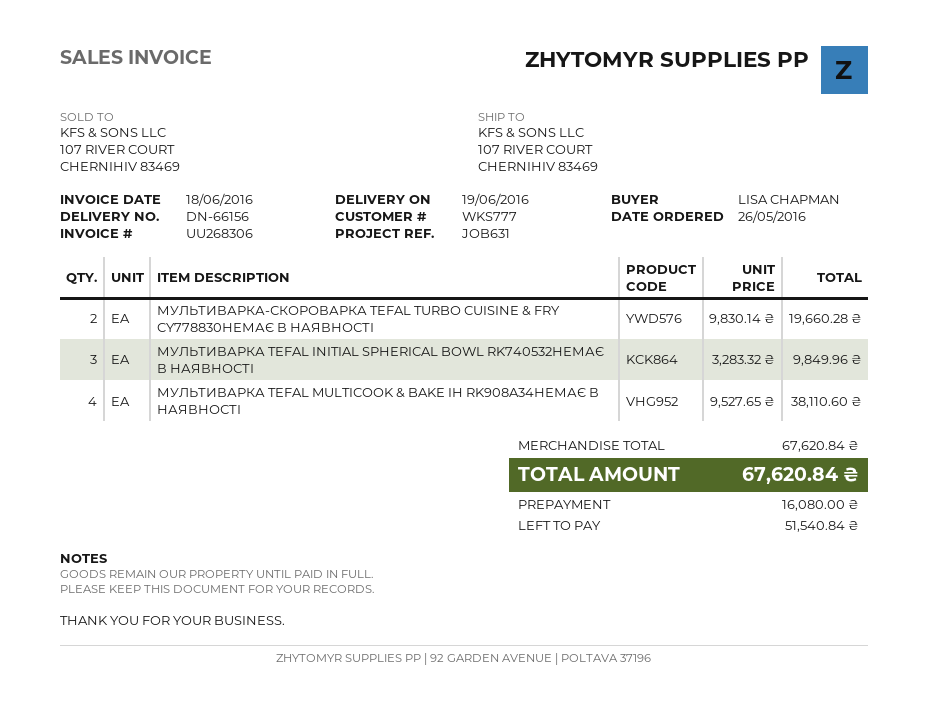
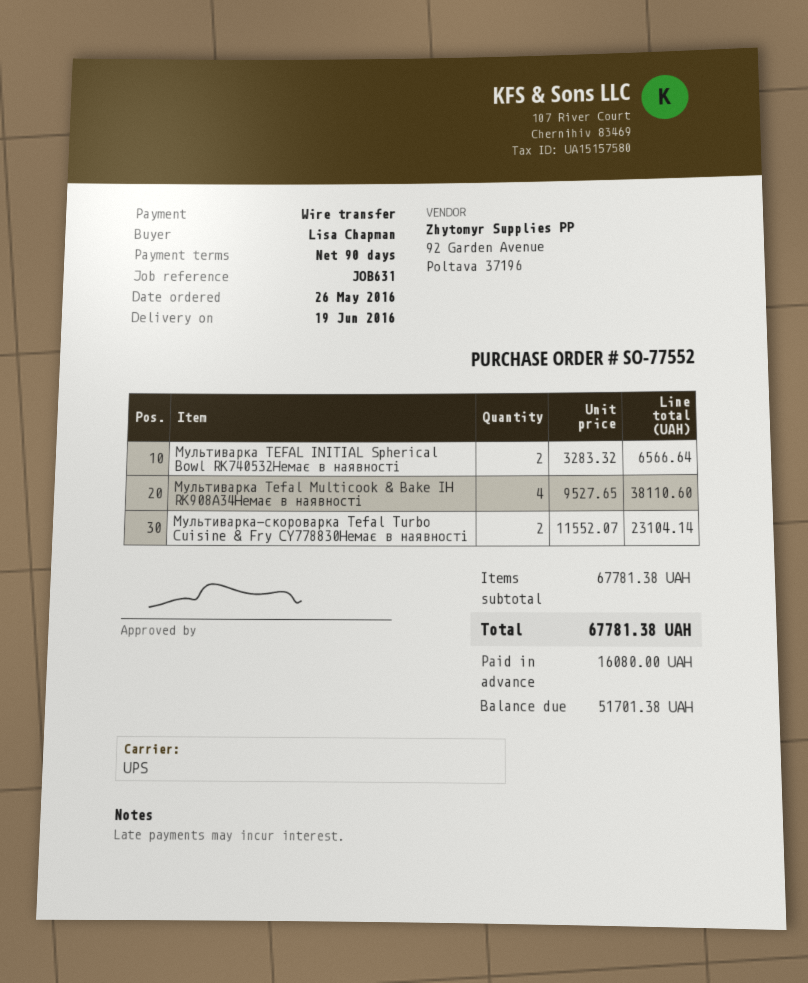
МУЛЬТИВАРКА-СКОРОВАРКА TEFAL TURBO CUISINE & FRY CY778830НЕМАЄ В НАЯВНОСТІ: 2 x 9830.14 = 19660.28 -> 2 x 11552.07 = 23104.14
МУЛЬТИВАРКА TEFAL INITIAL SPHERICAL BOWL RK740532НЕМАЄ В НАЯВНОСТІ: 3 x 3283.32 = 9849.96 -> 2 x 3283.32 = 6566.64
subtotal: 67620.84 -> 67781.38
total: 67620.84 -> 67781.38
balance: 51540.84 -> 51701.38

